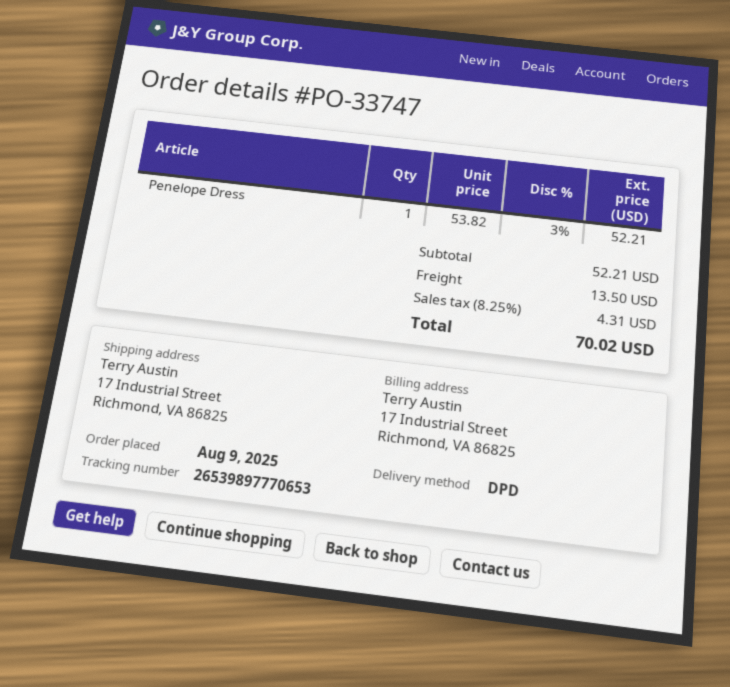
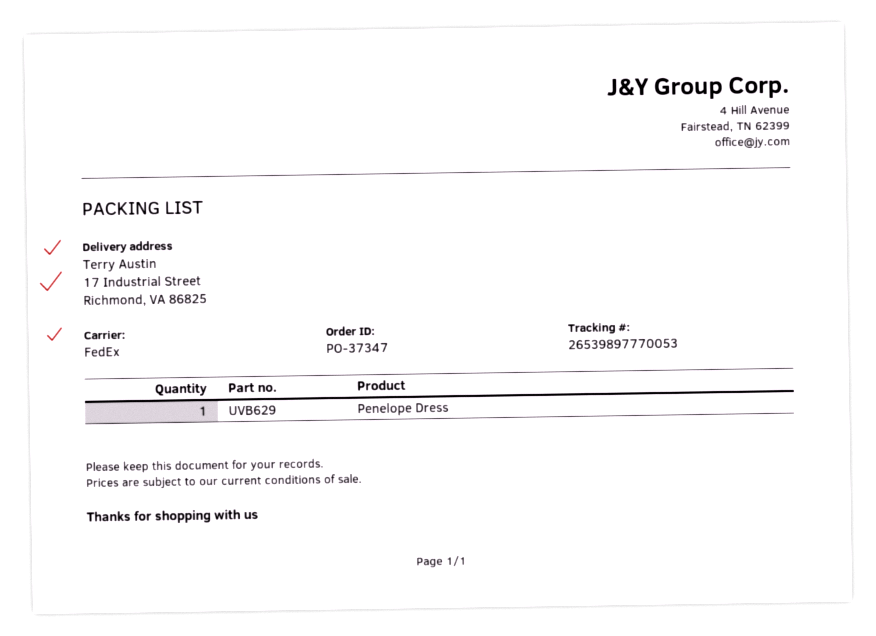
order number: PO-33747 -> PO-37347
shipping method: DPD -> FedEx
tracking number: 26539897770653 -> 26539897770053

